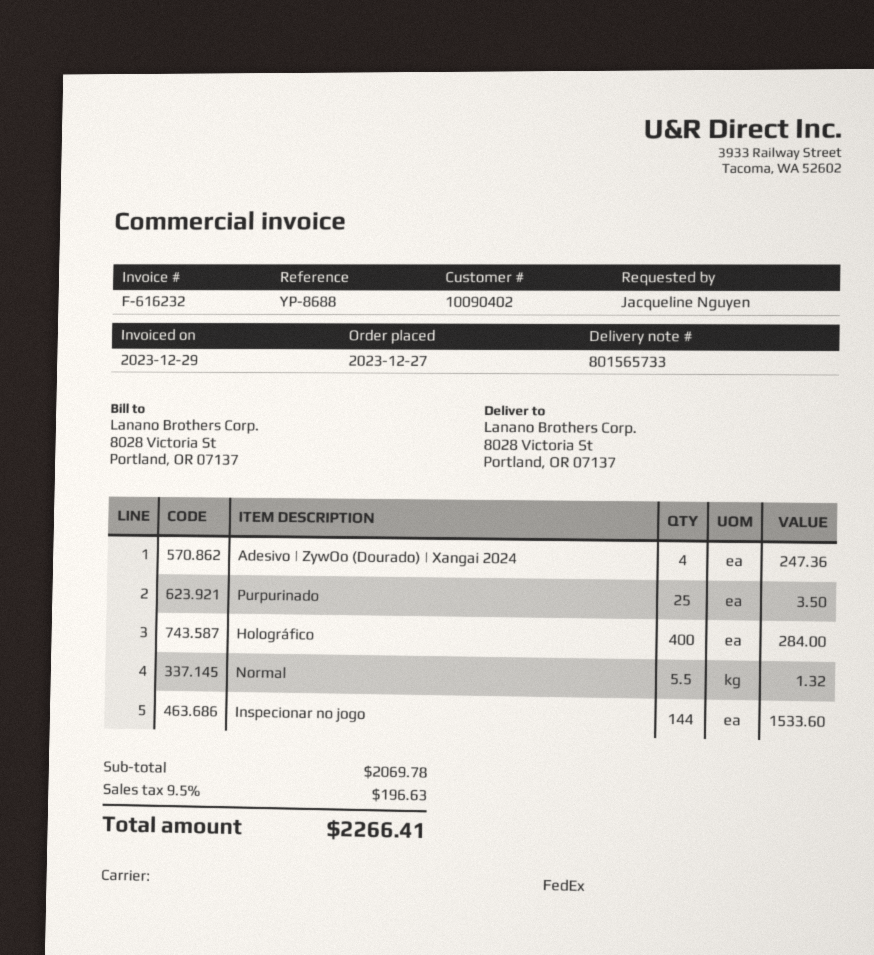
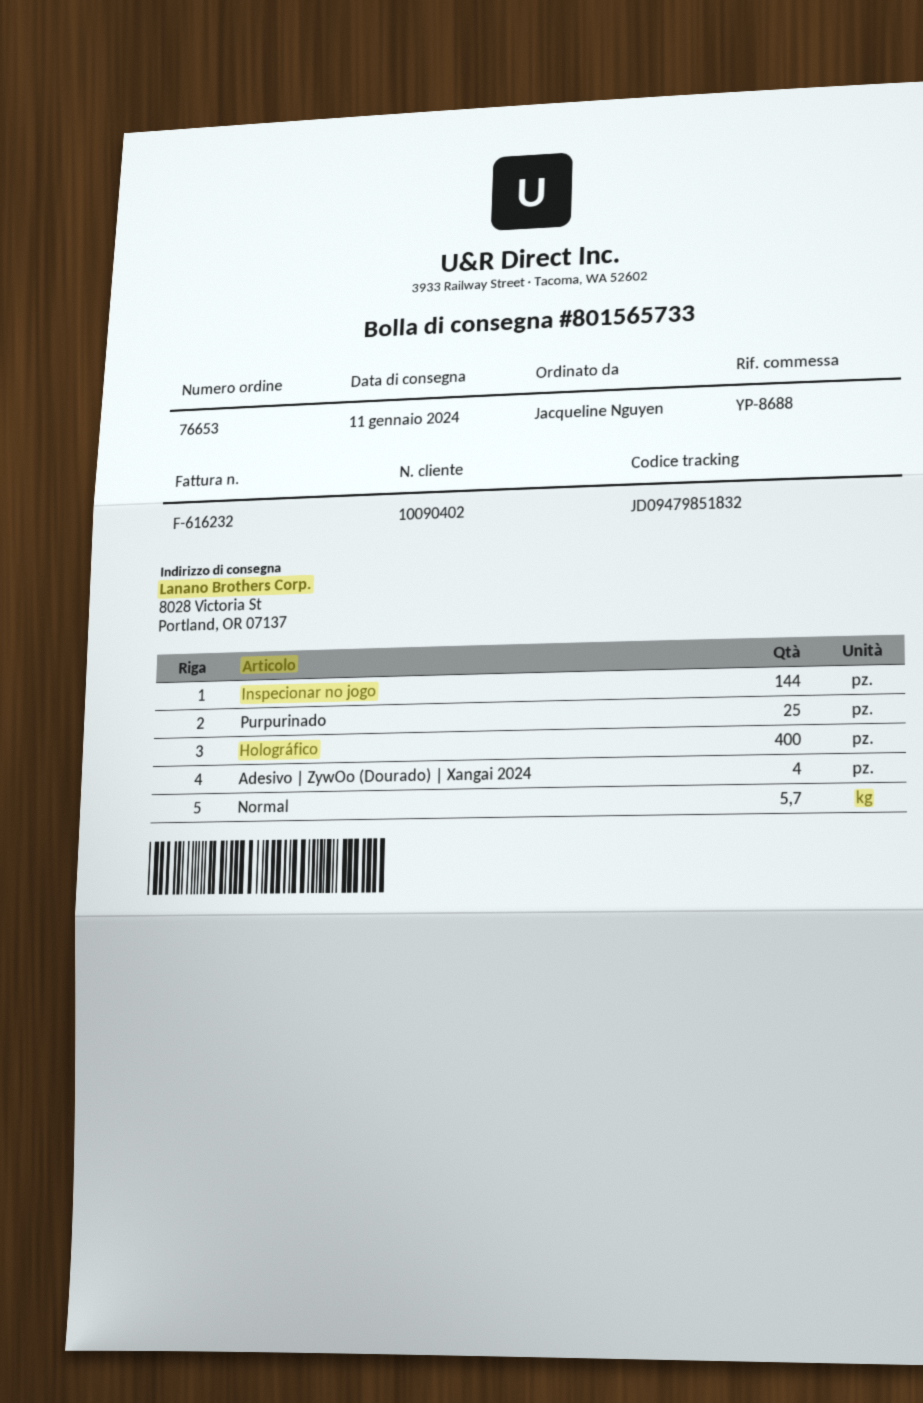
Normal: 5.5 -> 5.7

